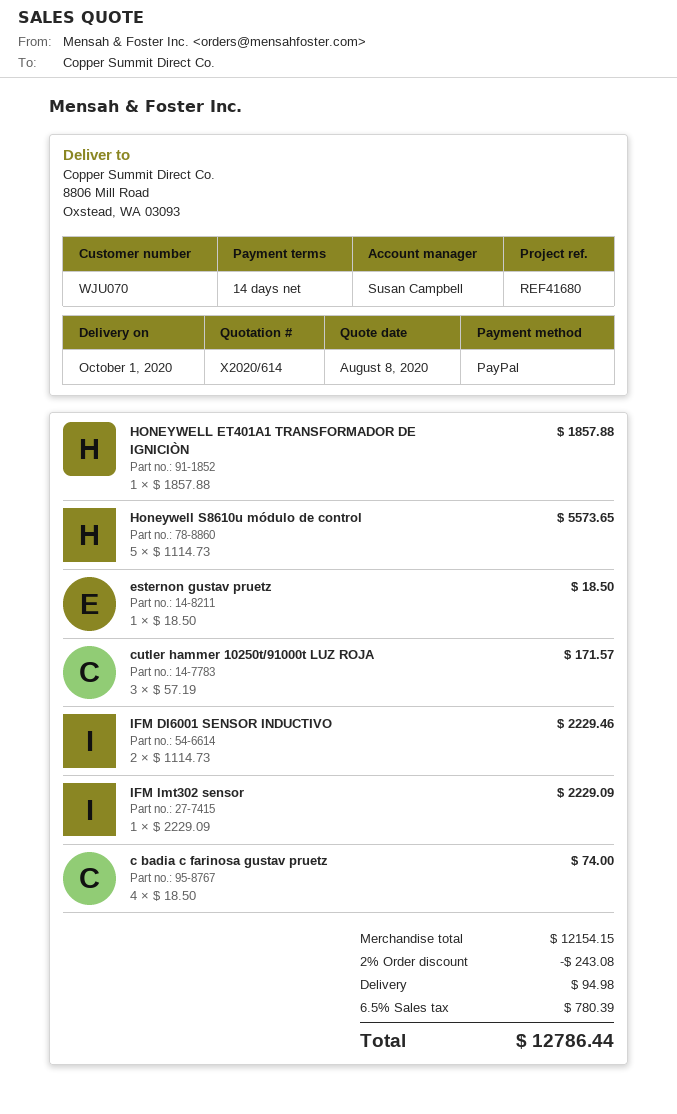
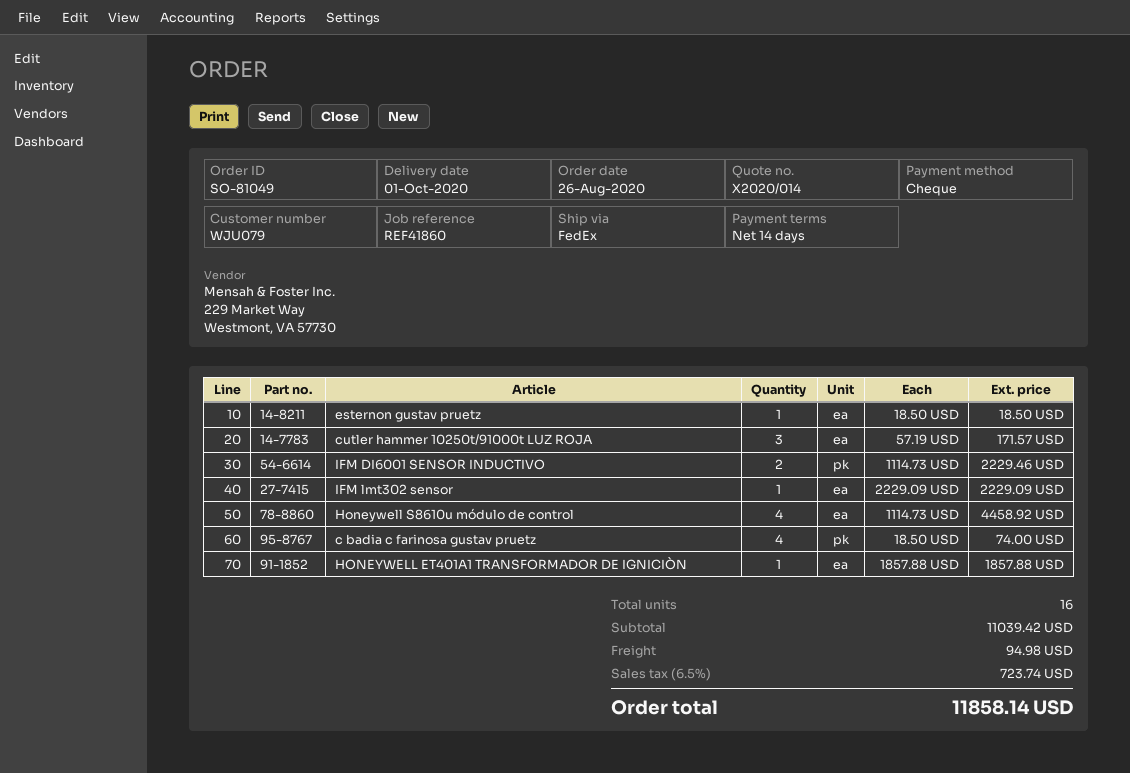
quote number: X2020/614 -> X2020/014
customer number: WJU070 -> WJU079
reference: REF41680 -> REF41860
payment method: PayPal -> cheque
Honeywell S8610u módulo de control: 5 x 1114.73 = 5573.65 -> 4 x 1114.73 = 4458.92
subtotal: 12154.15 -> 11039.42
discount: 2% = 243.08 -> none
tax: 6.5% = 780.39 -> 6.5% = 723.74
total: 12786.44 -> 11858.14

